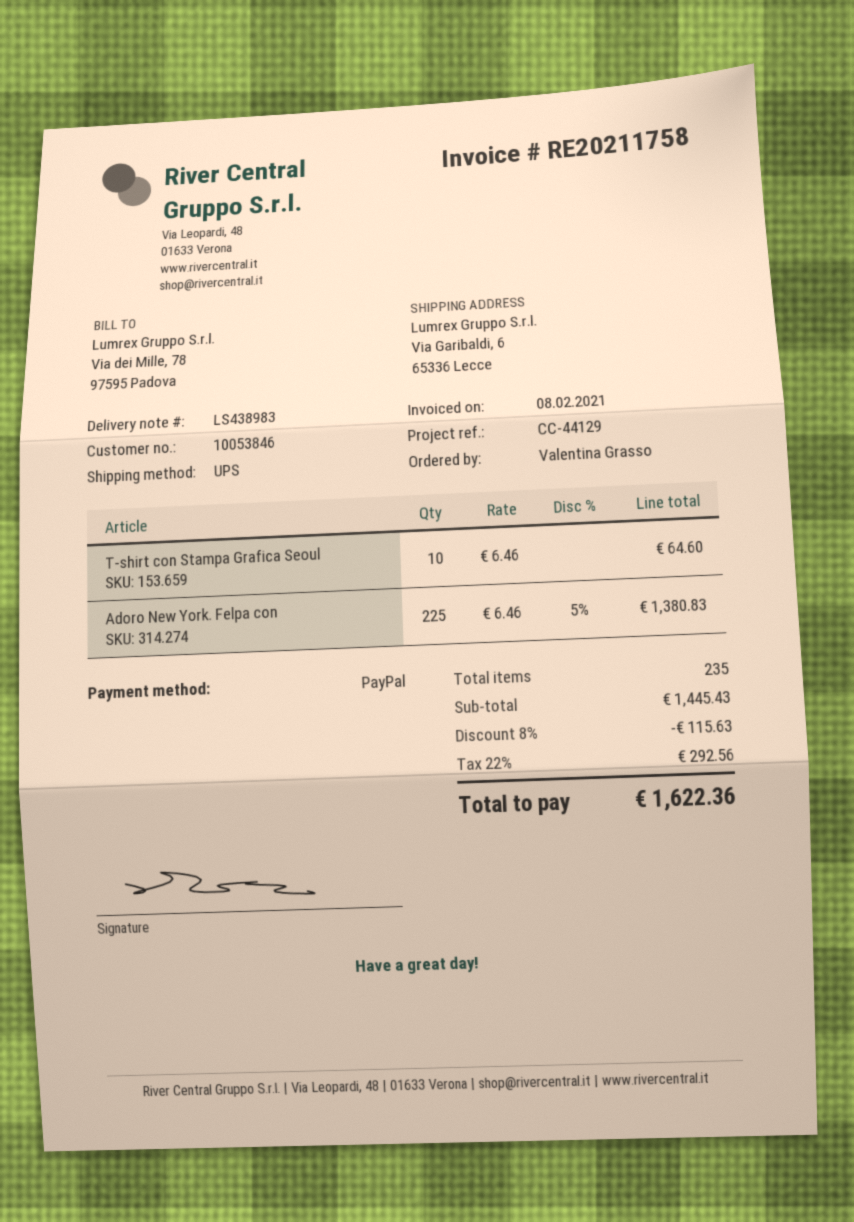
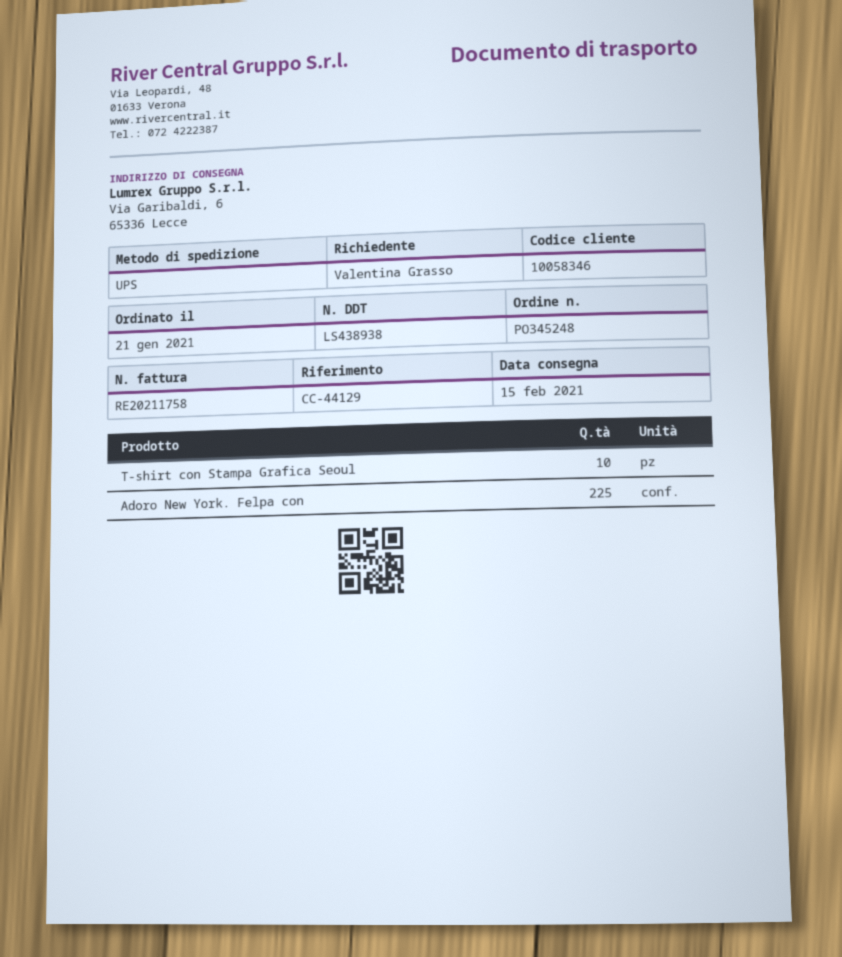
delivery note number: LS438983 -> LS438938
customer number: 10053846 -> 10058346

